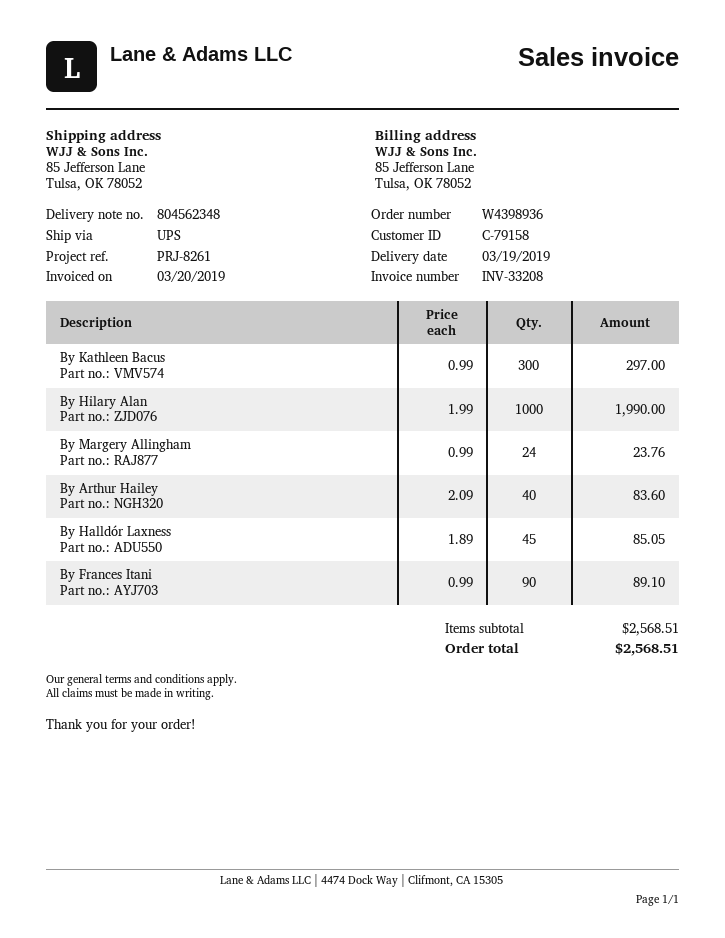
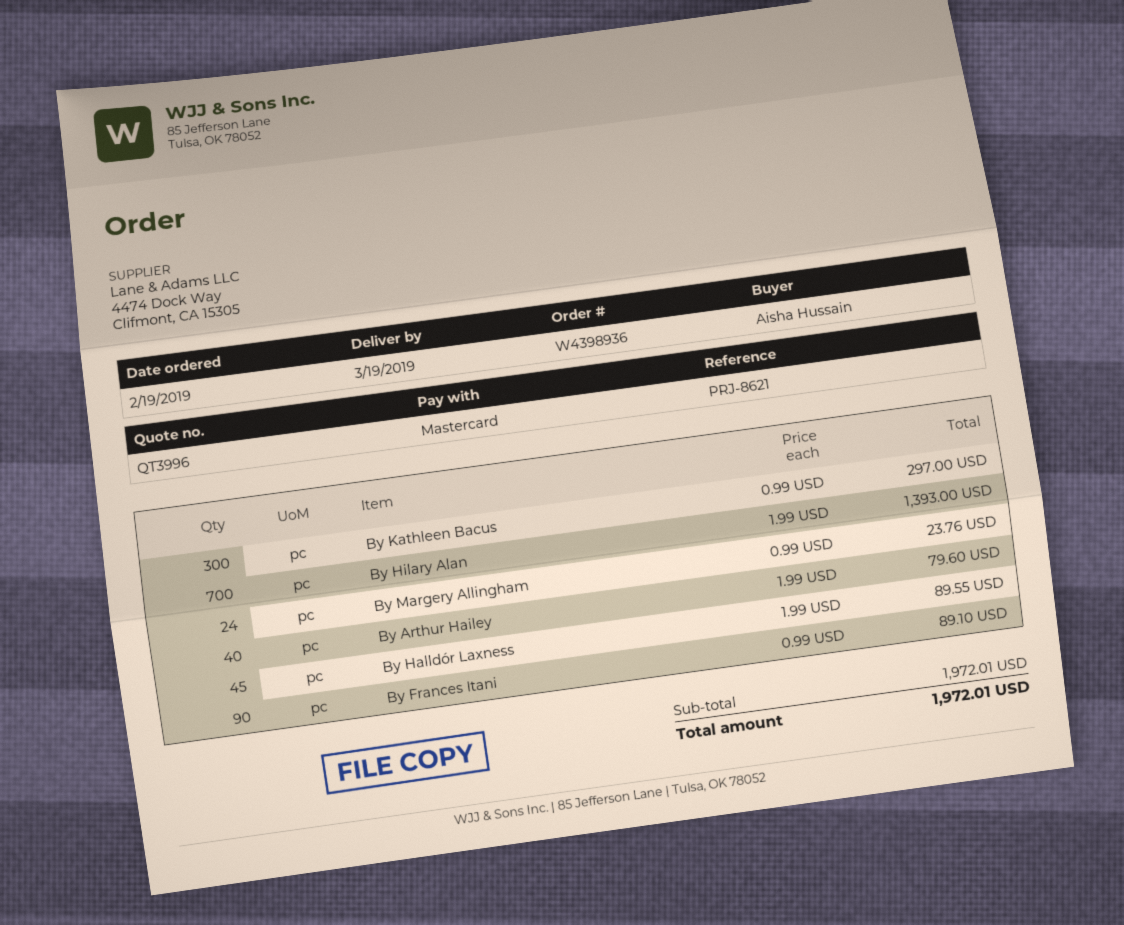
reference: PRJ-8261 -> PRJ-8621
By Hilary Alan: 1000 x 1.99 = 1990.00 -> 700 x 1.99 = 1393.00
By Arthur Hailey: 40 x 2.09 = 83.60 -> 40 x 1.99 = 79.60
By Halldór Laxness: 45 x 1.89 = 85.05 -> 45 x 1.99 = 89.55
subtotal: 2568.51 -> 1972.01
total: 2568.51 -> 1972.01

